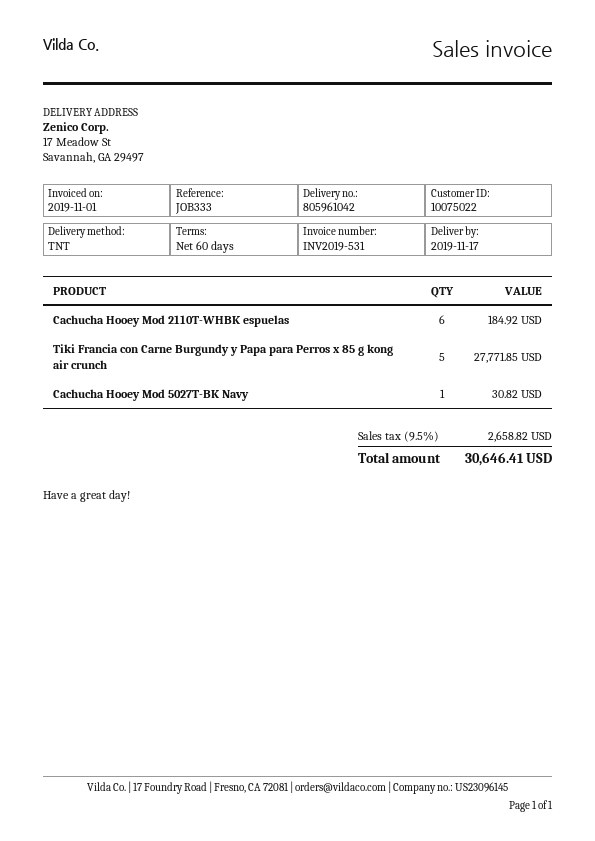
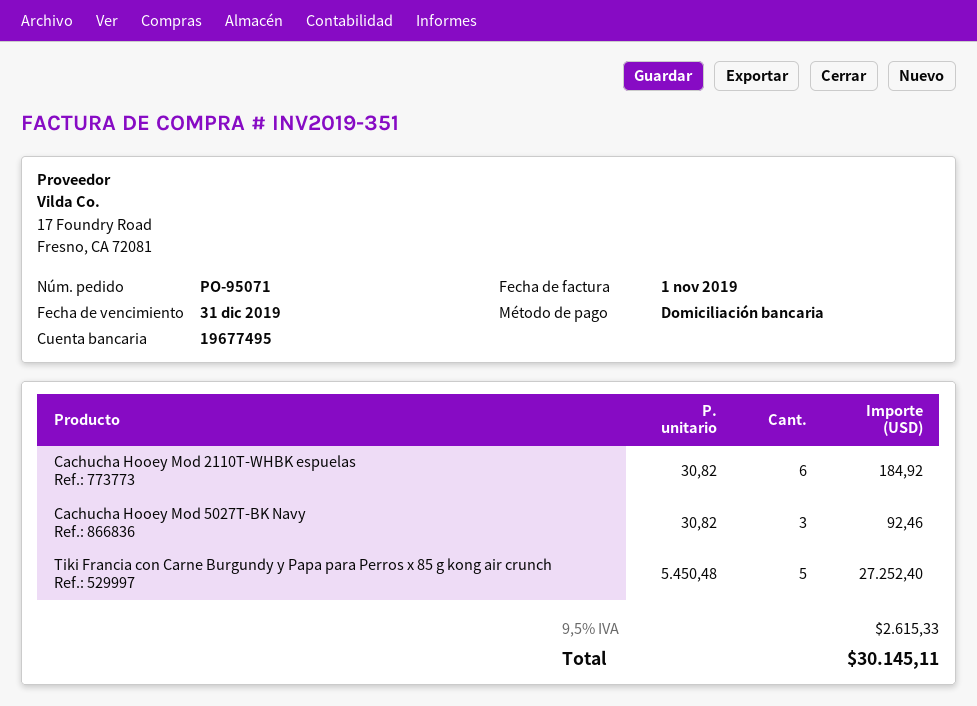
invoice number: INV2019-531 -> INV2019-351
Tiki Francia con Carne Burgundy y Papa para Perros x 85 g kong air crunch: 5 for 27771.85 -> 5 for 27252.40
Cachucha Hooey Mod 5027T-BK Navy: 1 for 30.82 -> 3 for 92.46
tax: 9.5% = 2658.82 -> 9.5% = 2615.33
total: 30646.41 -> 30145.11

